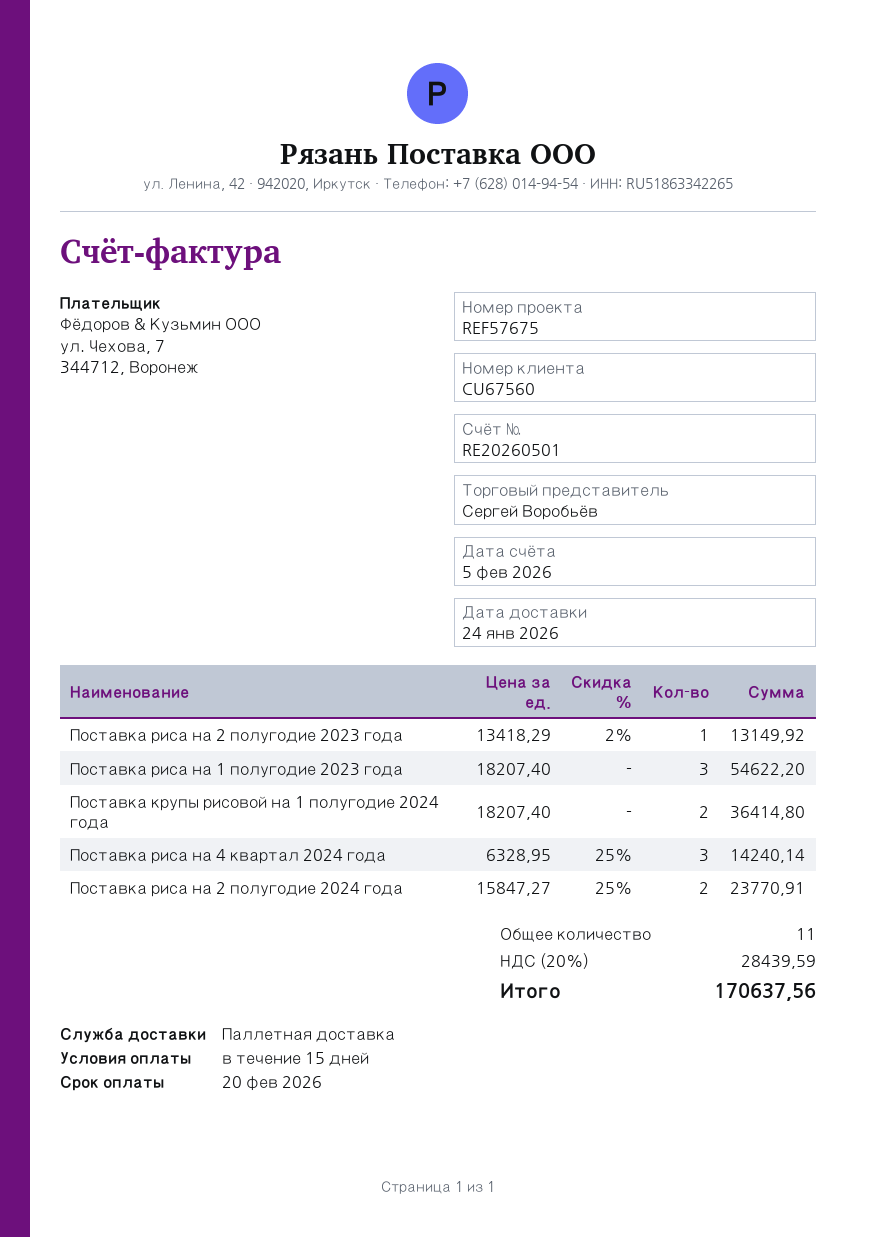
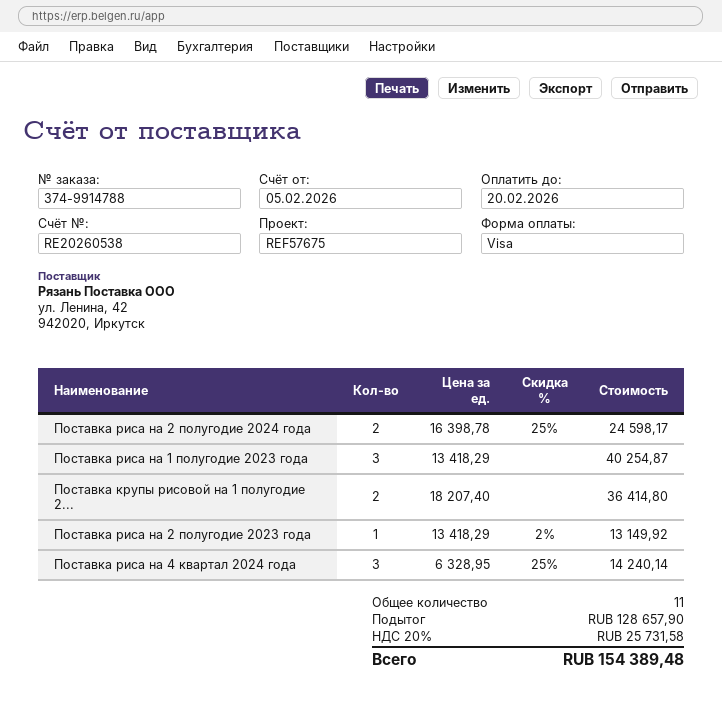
invoice number: RE20260501 -> RE20260538
Поставка риса на 1 полугодие 2023 года: 3 x 18207.40 = 54622.20 -> 3 x 13418.29 = 40254.87
Поставка риса на 2 полугодие 2024 года: 2 x 15847.27 - 25% = 23770.91 -> 2 x 16398.78 - 25% = 24598.17
tax: 20% = 28439.59 -> 20% = 25731.58
total: 170637.56 -> 154389.48

